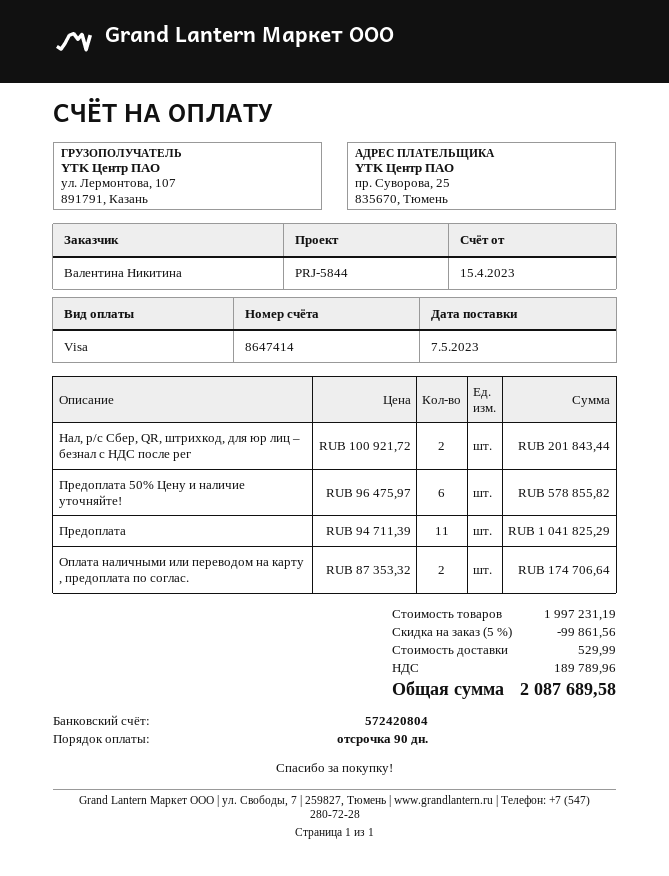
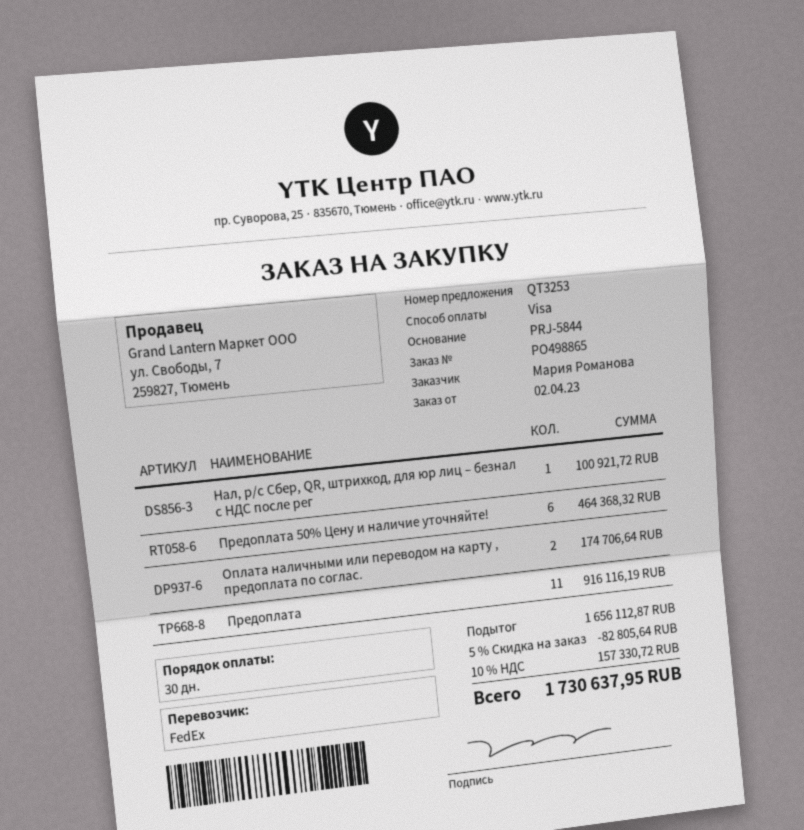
payment terms: 90 days -> 30 days
ordered by: Валентина Никитина -> Мария Романова
Нал, р/с Сбер, QR, штрихкод, для юр лиц – безнал с НДС после рег: 2 for 201843.44 -> 1 for 100921.72
Предоплата 50% Цену и наличие уточняйте!: 6 for 578855.82 -> 6 for 464368.32
Предоплата: 11 for 1041825.29 -> 11 for 916116.19
subtotal: 1997231.19 -> 1656112.87
discount: 5% = 99861.56 -> 5% = 82805.64
shipping: 529.99 -> none
tax: 189789.96 -> 157330.72
total: 2087689.58 -> 1730637.95

